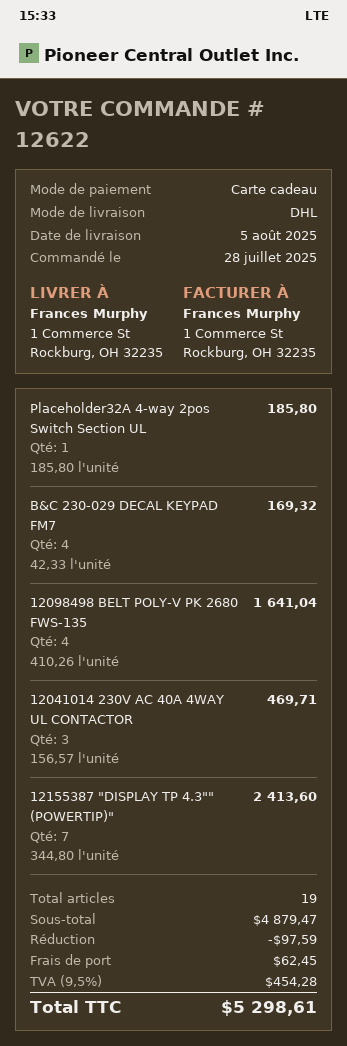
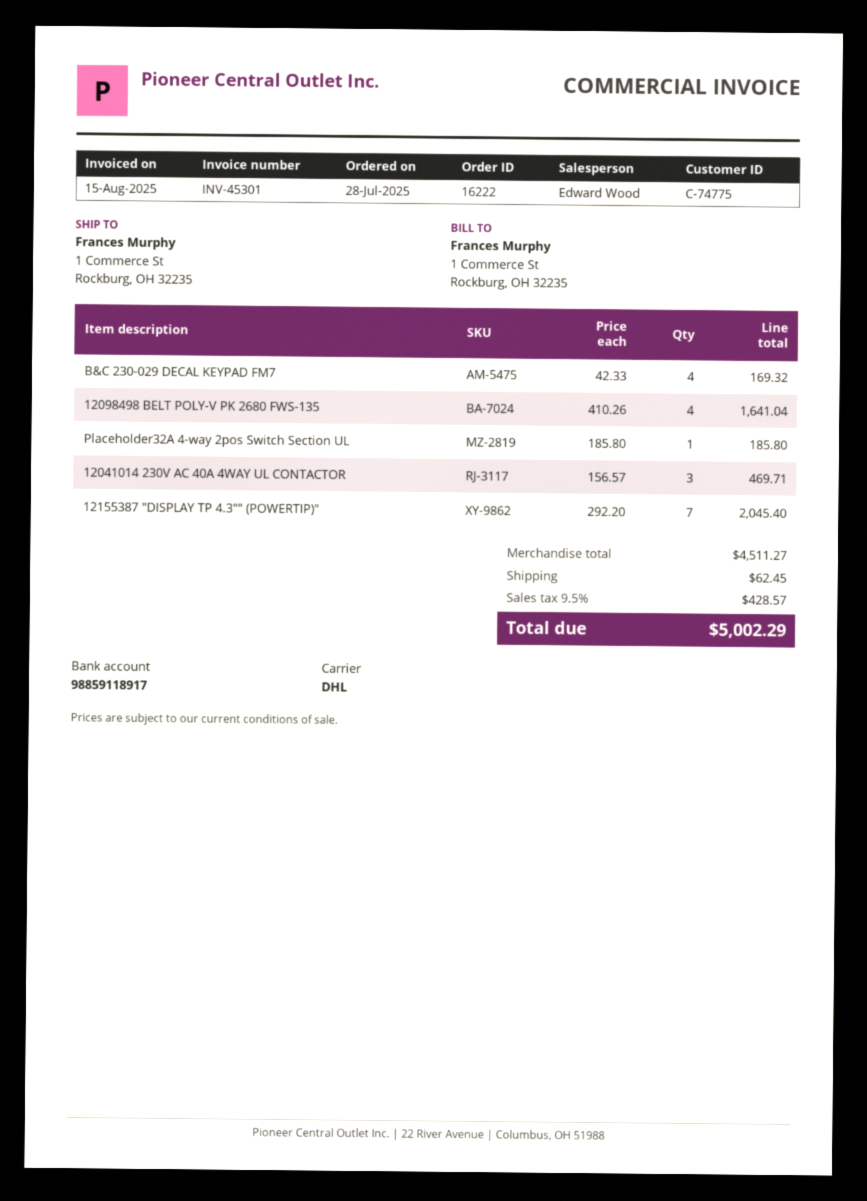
order number: 12622 -> 16222
12155387 "DISPLAY TP 4.3"" (POWERTIP)": 7 x 344.80 = 2413.60 -> 7 x 292.20 = 2045.40
subtotal: 4879.47 -> 4511.27
discount: 97.59 -> none
tax: 9.5% = 454.28 -> 9.5% = 428.57
total: 5298.61 -> 5002.29

